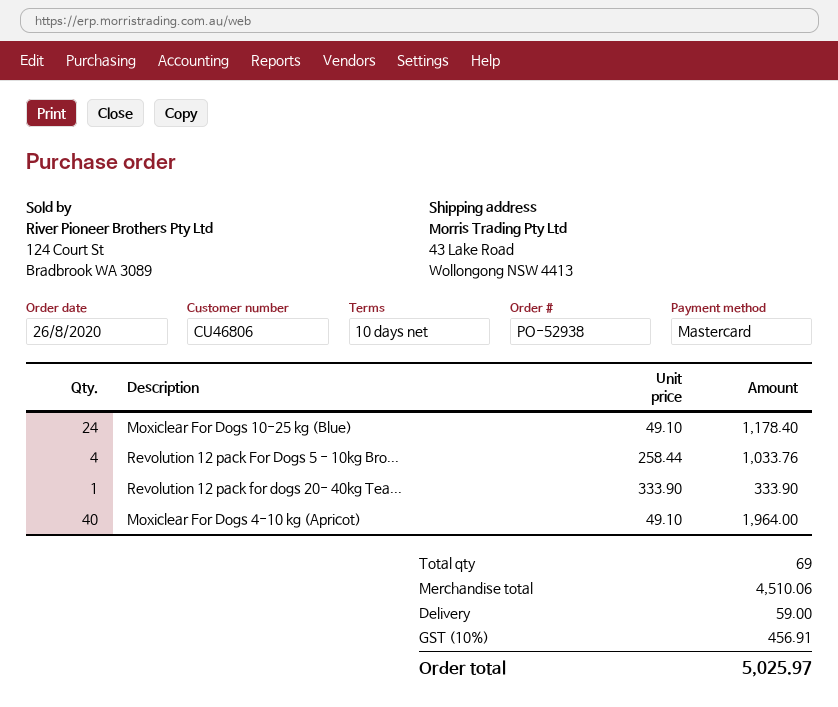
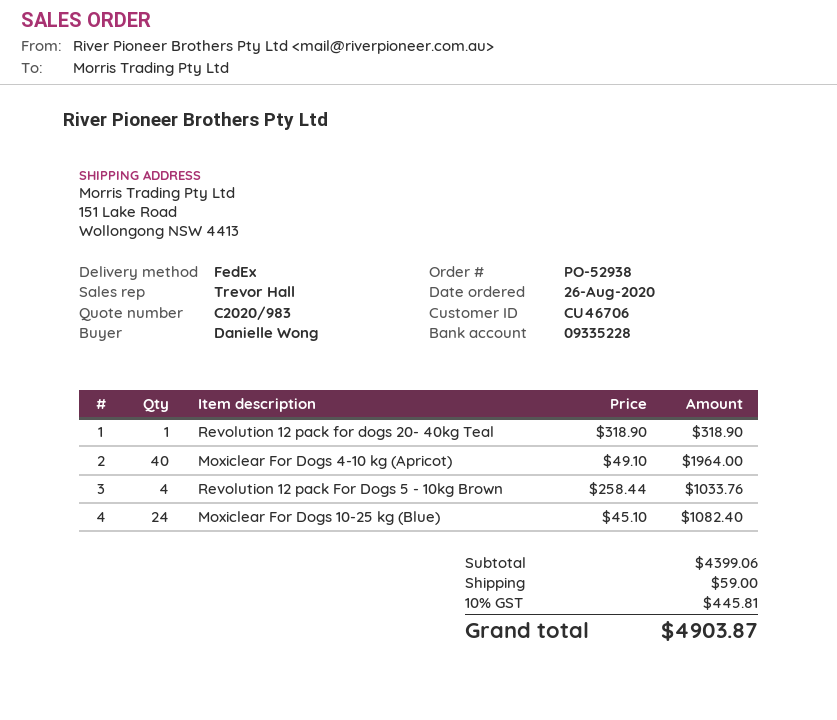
customer number: CU46806 -> CU46706
ship to: 43 Lake Road, Wollongong NSW 4413 -> 151 Lake Road, Wollongong NSW 4413
Moxiclear For Dogs 10-25 kg (Blue): 24 x 49.10 = 1178.40 -> 24 x 45.10 = 1082.40
Revolution 12 pack for dogs 20- 40kg Tea...: 1 x 333.90 = 333.90 -> 1 x 318.90 = 318.90
subtotal: 4510.06 -> 4399.06
tax: 10% = 456.91 -> 10% = 445.81
total: 5025.97 -> 4903.87

